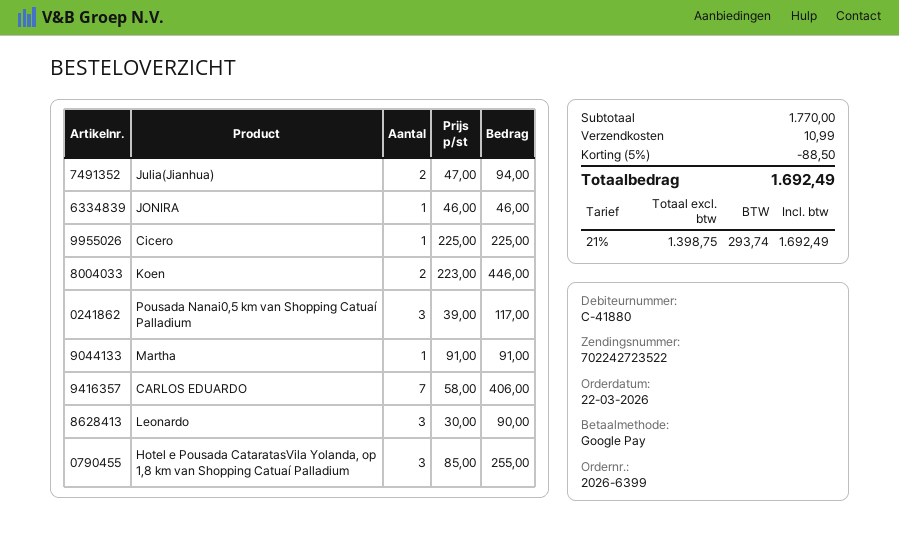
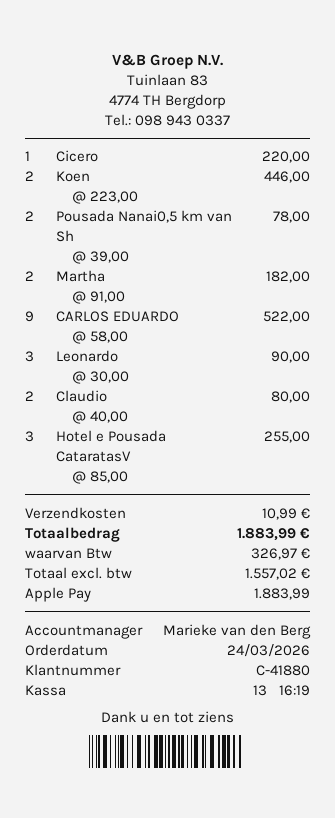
order date: 2026-03-22 -> 2026-03-24
payment method: Google Pay -> Apple Pay
Julia(Jianhua): 2 x 47.00 = 94.00 -> none
JONIRA: 1 x 46.00 = 46.00 -> none
Cicero: 1 x 225.00 = 225.00 -> 1 x 220.00 = 220.00
Pousada Nanai0,5 km van Shopping Catuaí Palladium: 3 x 39.00 = 117.00 -> 2 x 39.00 = 78.00
Martha: 1 x 91.00 = 91.00 -> 2 x 91.00 = 182.00
CARLOS EDUARDO: 7 x 58.00 = 406.00 -> 9 x 58.00 = 522.00
Claudio: none -> 2 x 40.00 = 80.00
discount: 5% = 88.50 -> none
net: 1398.75 -> 1557.02
tax: 293.74 -> 326.97
total: 1692.49 -> 1883.99

